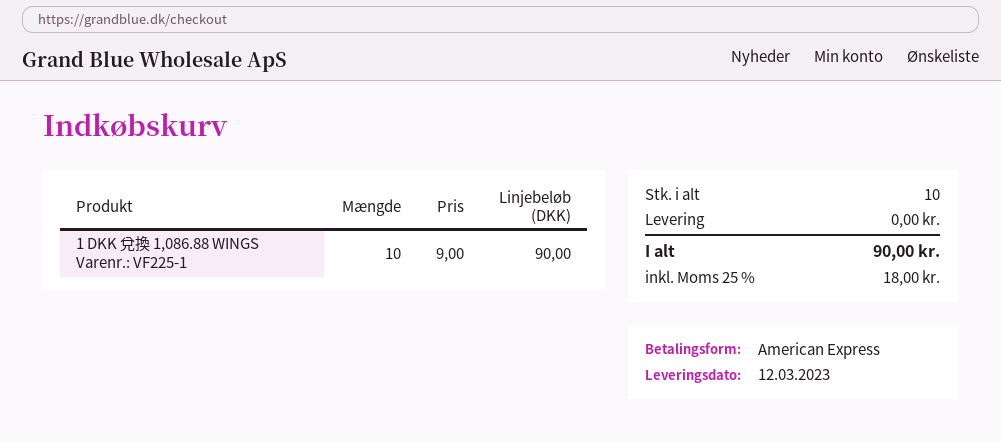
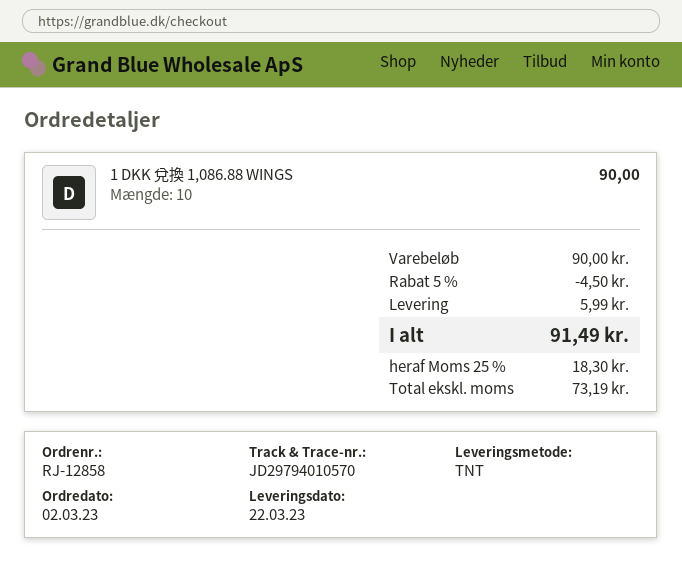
delivery date: 2023-03-12 -> 2023-03-22
discount: none -> 5% = 4.50
shipping: 0.00 -> 5.99
tax: 25% = 18.00 -> 25% = 18.30
total: 90.00 -> 91.49

